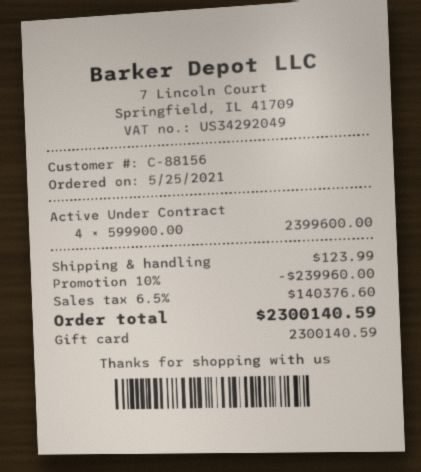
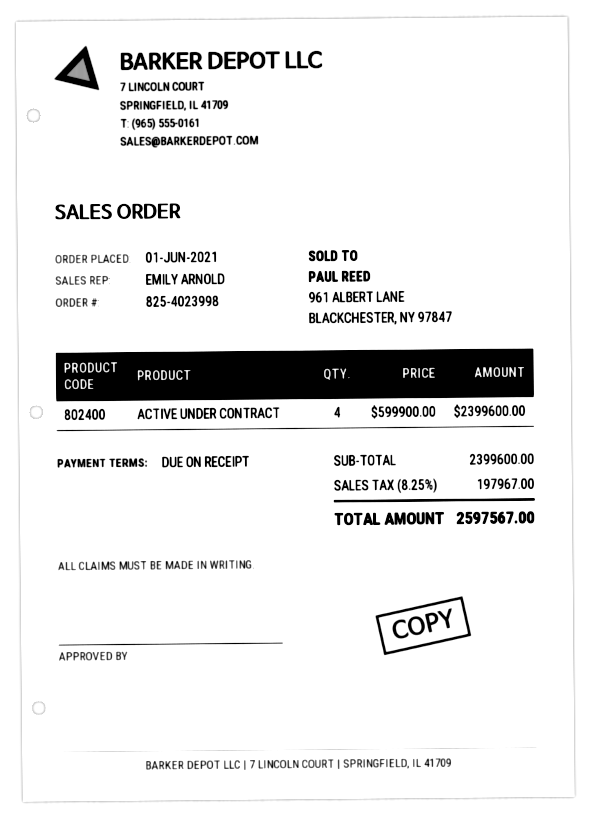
order date: 2021-05-25 -> 2021-06-01
discount: 10% = 239960.00 -> none
shipping: 123.99 -> none
tax: 6.5% = 140376.60 -> 8.25% = 197967.00
total: 2300140.59 -> 2597567.00

